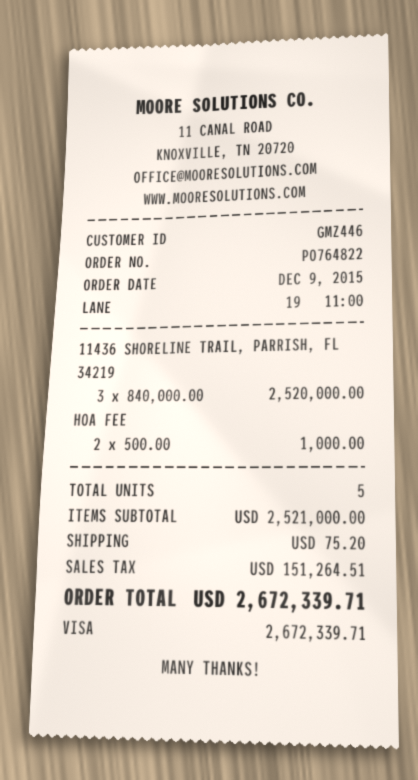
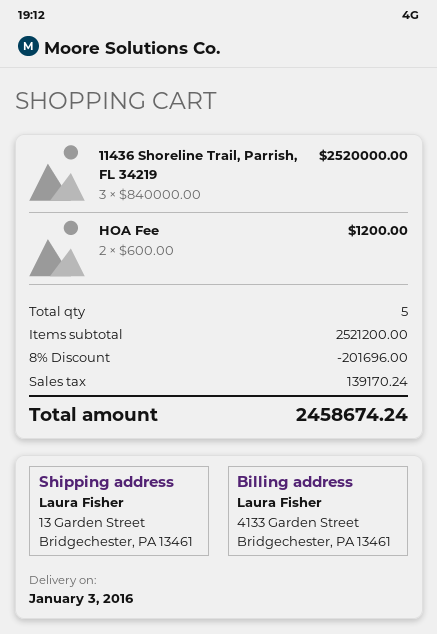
HOA FEE: 2 x 500.00 = 1000.00 -> 2 x 600.00 = 1200.00
subtotal: 2521000.00 -> 2521200.00
discount: none -> 8% = 201696.00
shipping: 75.20 -> none
tax: 151264.51 -> 139170.24
total: 2672339.71 -> 2458674.24

